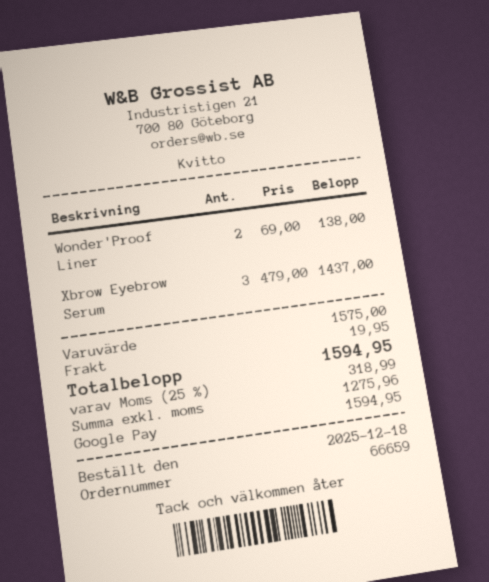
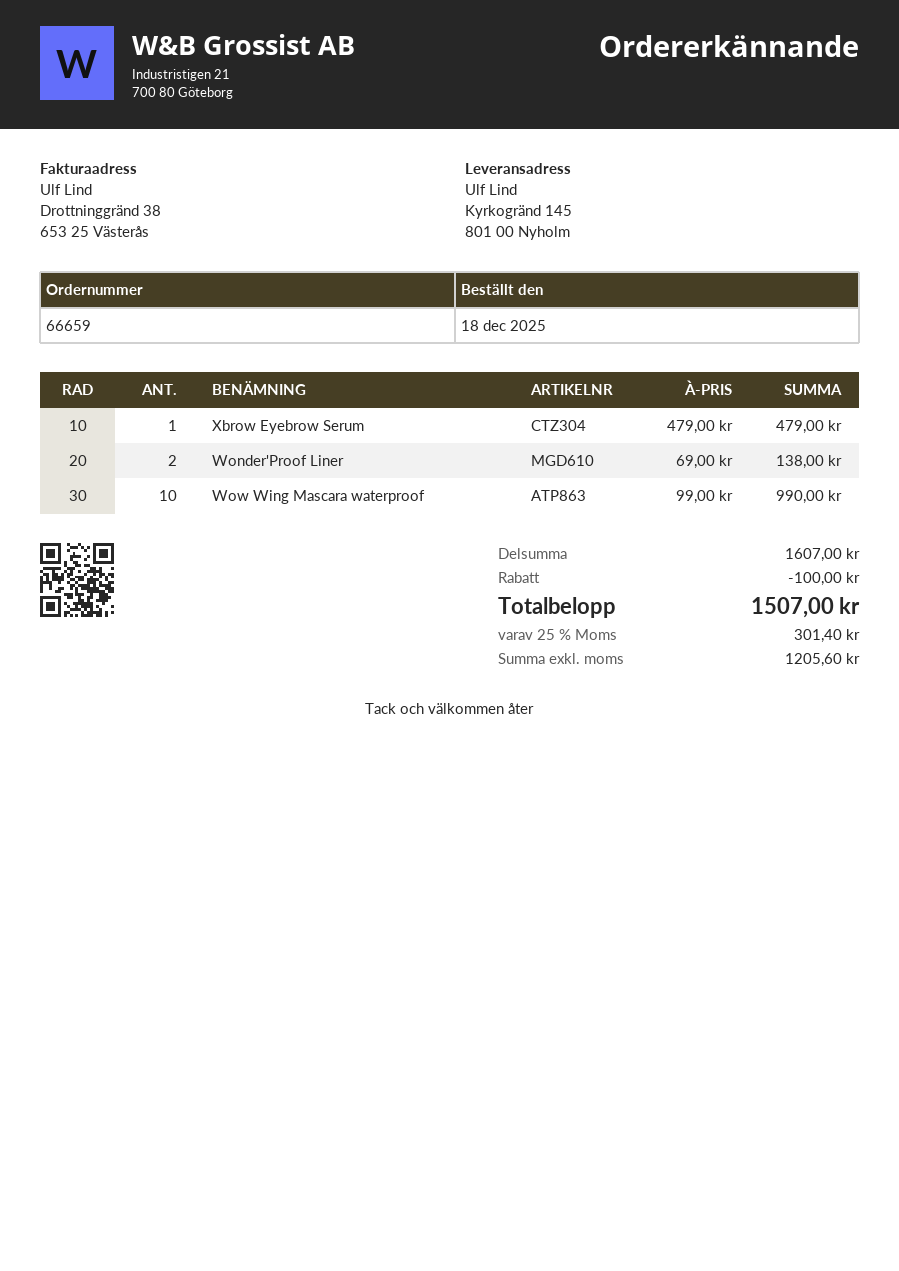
Xbrow Eyebrow Serum: 3 x 479.00 = 1437.00 -> 1 x 479.00 = 479.00
Wow Wing Mascara waterproof: none -> 10 x 99.00 = 990.00
subtotal: 1575.00 -> 1607.00
discount: none -> 100.00
shipping: 19.95 -> none
net: 1275.96 -> 1205.60
tax: 25% = 318.99 -> 25% = 301.40
total: 1594.95 -> 1507.00

